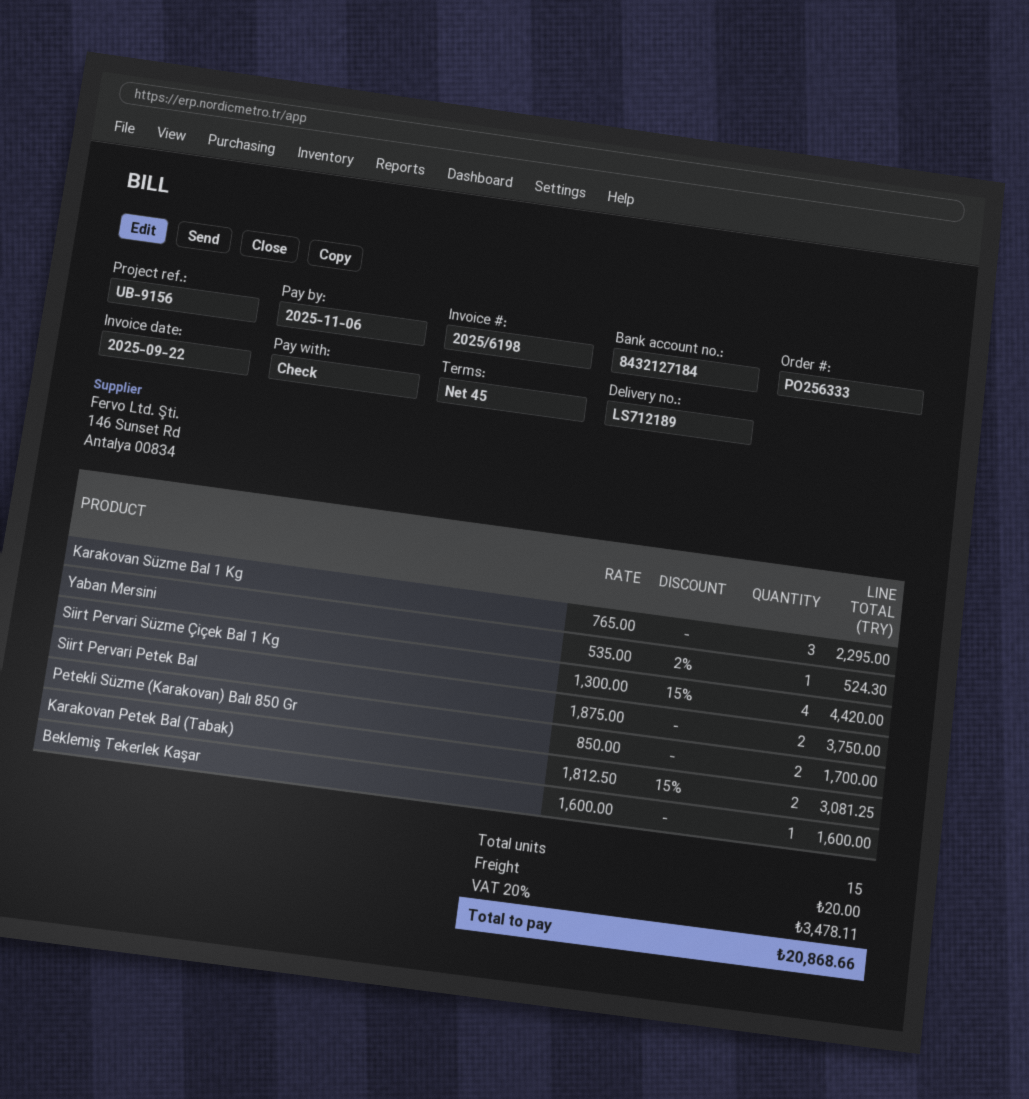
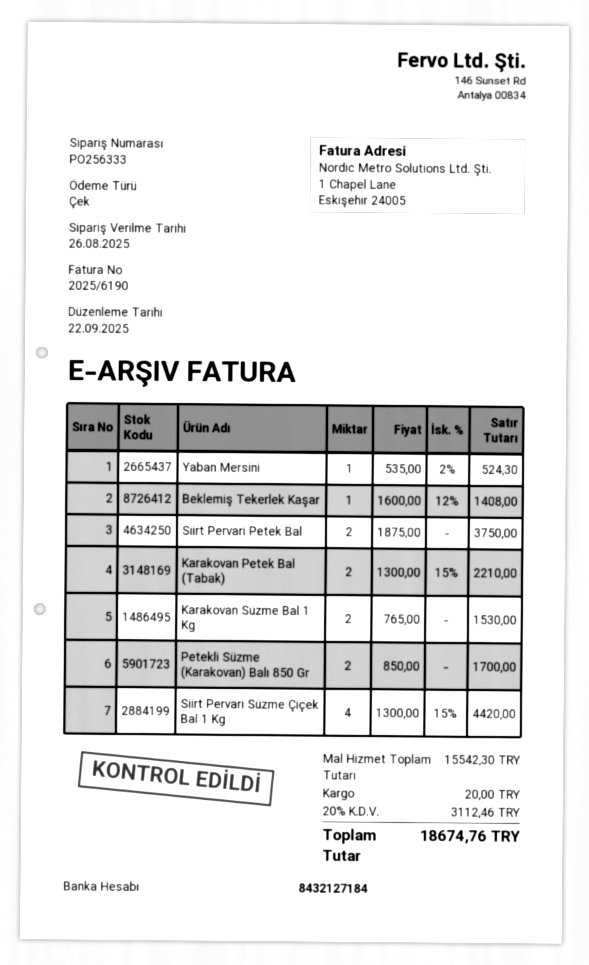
invoice number: 2025/6198 -> 2025/6190
Karakovan Süzme Bal 1 Kg: 3 x 765.00 = 2295.00 -> 2 x 765.00 = 1530.00
Karakovan Petek Bal (Tabak): 2 x 1812.50 - 15% = 3081.25 -> 2 x 1300.00 - 15% = 2210.00
Beklemiş Tekerlek Kaşar: 1 x 1600.00 = 1600.00 -> 1 x 1600.00 - 12% = 1408.00
tax: 20% = 3478.11 -> 20% = 3112.46
total: 20868.66 -> 18674.76

